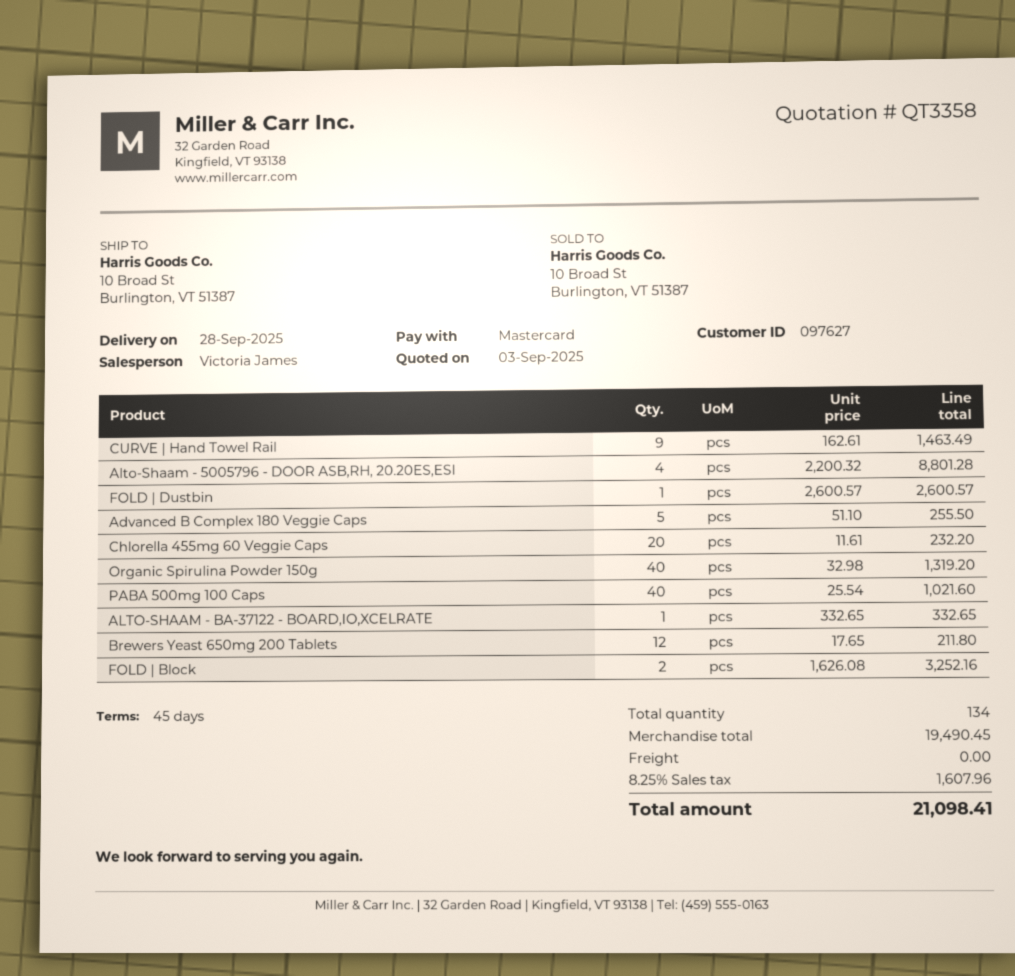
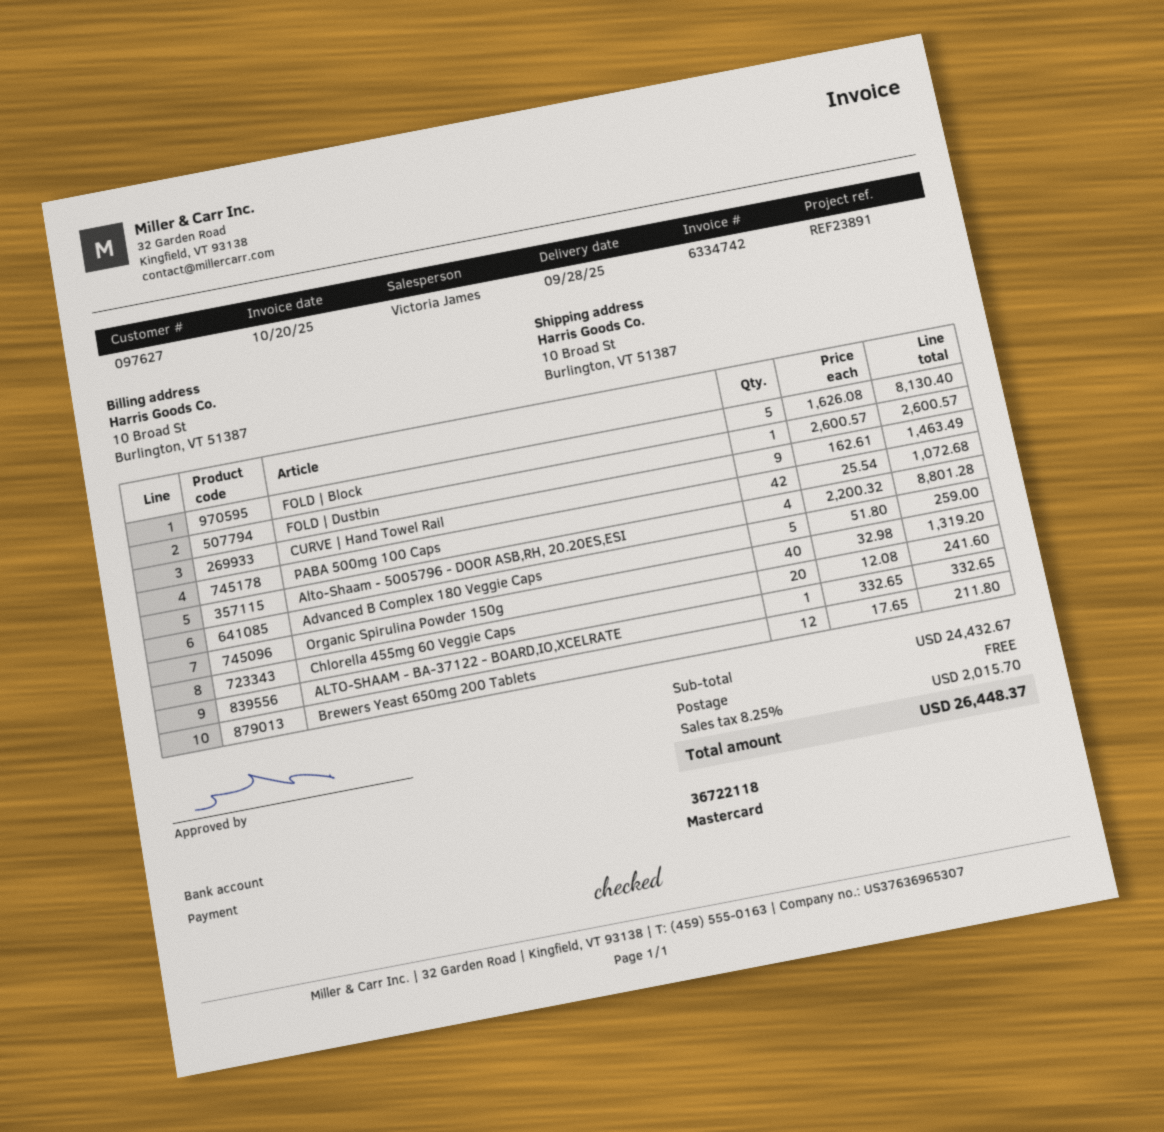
Advanced B Complex 180 Veggie Caps: 5 x 51.10 = 255.50 -> 5 x 51.80 = 259.00
Chlorella 455mg 60 Veggie Caps: 20 x 11.61 = 232.20 -> 20 x 12.08 = 241.60
PABA 500mg 100 Caps: 40 x 25.54 = 1021.60 -> 42 x 25.54 = 1072.68
FOLD | Block: 2 x 1626.08 = 3252.16 -> 5 x 1626.08 = 8130.40
subtotal: 19490.45 -> 24432.67
tax: 8.25% = 1607.96 -> 8.25% = 2015.70
total: 21098.41 -> 26448.37

